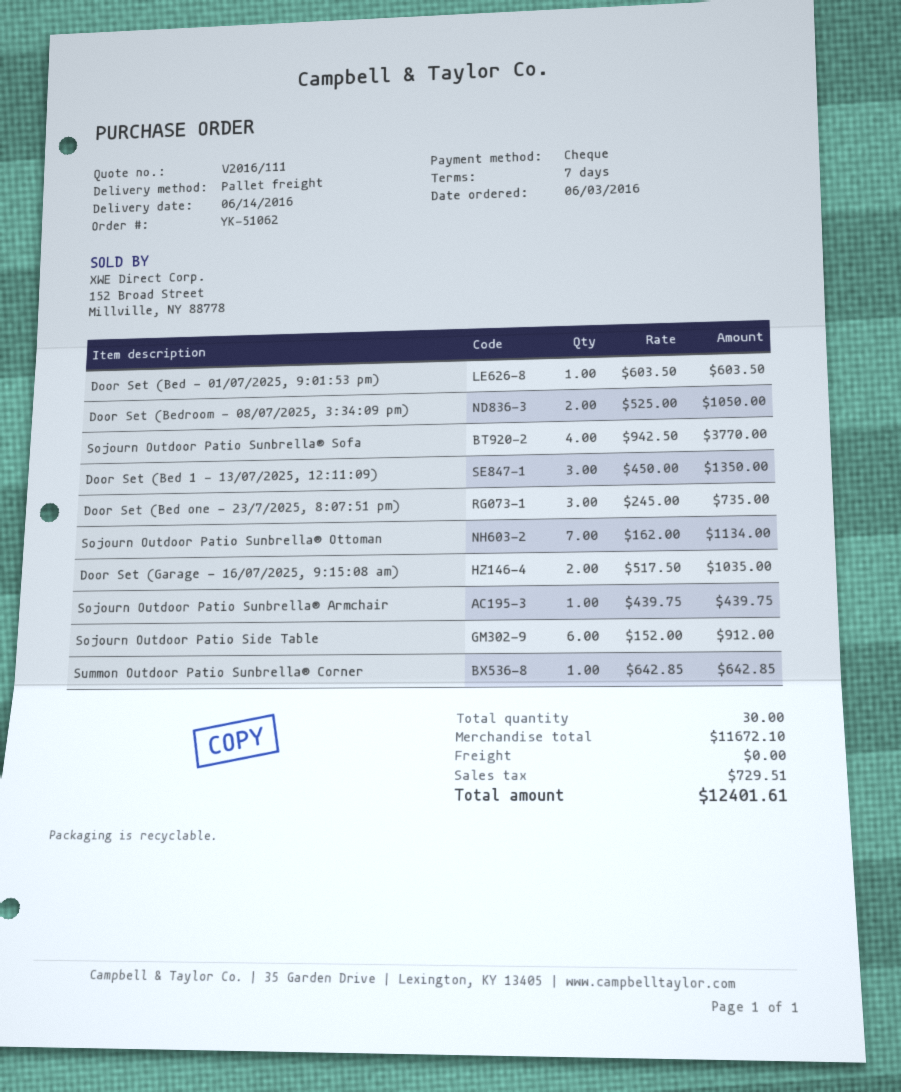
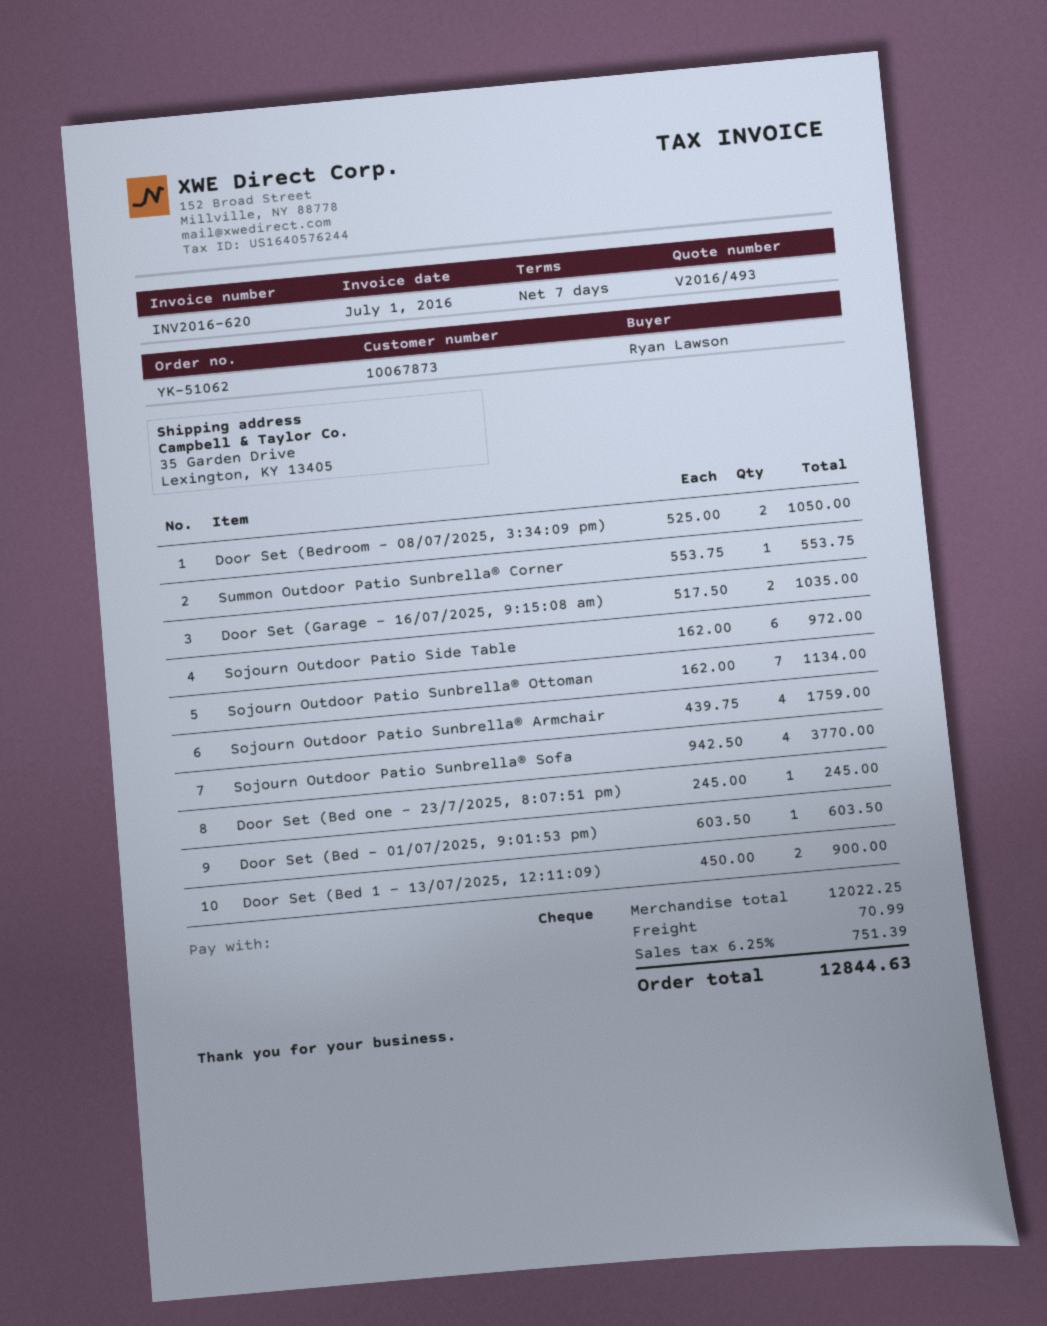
quote number: V2016/111 -> V2016/493
Door Set (Bed 1 - 13/07/2025, 12:11:09): 3 x 450.00 = 1350.00 -> 2 x 450.00 = 900.00
Door Set (Bed one - 23/7/2025, 8:07:51 pm): 3 x 245.00 = 735.00 -> 1 x 245.00 = 245.00
Sojourn Outdoor Patio Sunbrella® Armchair: 1 x 439.75 = 439.75 -> 4 x 439.75 = 1759.00
Sojourn Outdoor Patio Side Table: 6 x 152.00 = 912.00 -> 6 x 162.00 = 972.00
Summon Outdoor Patio Sunbrella® Corner: 1 x 642.85 = 642.85 -> 1 x 553.75 = 553.75
subtotal: 11672.10 -> 12022.25
shipping: 0.00 -> 70.99
tax: 729.51 -> 751.39
total: 12401.61 -> 12844.63

